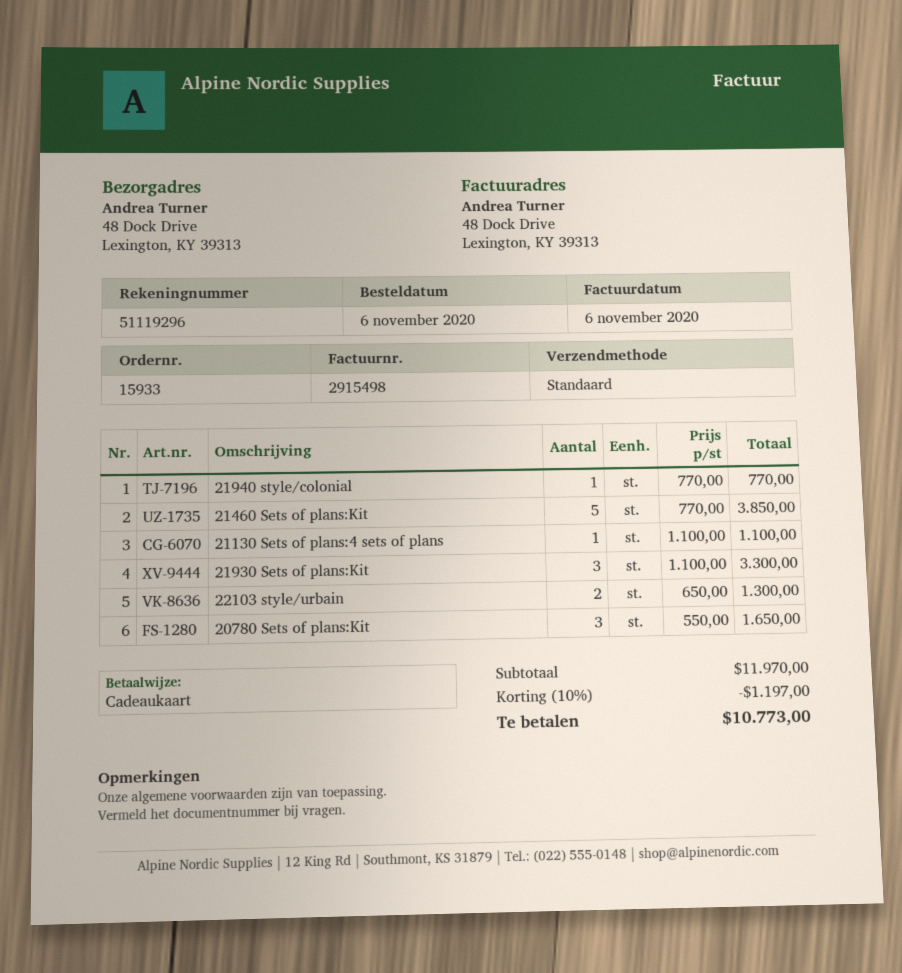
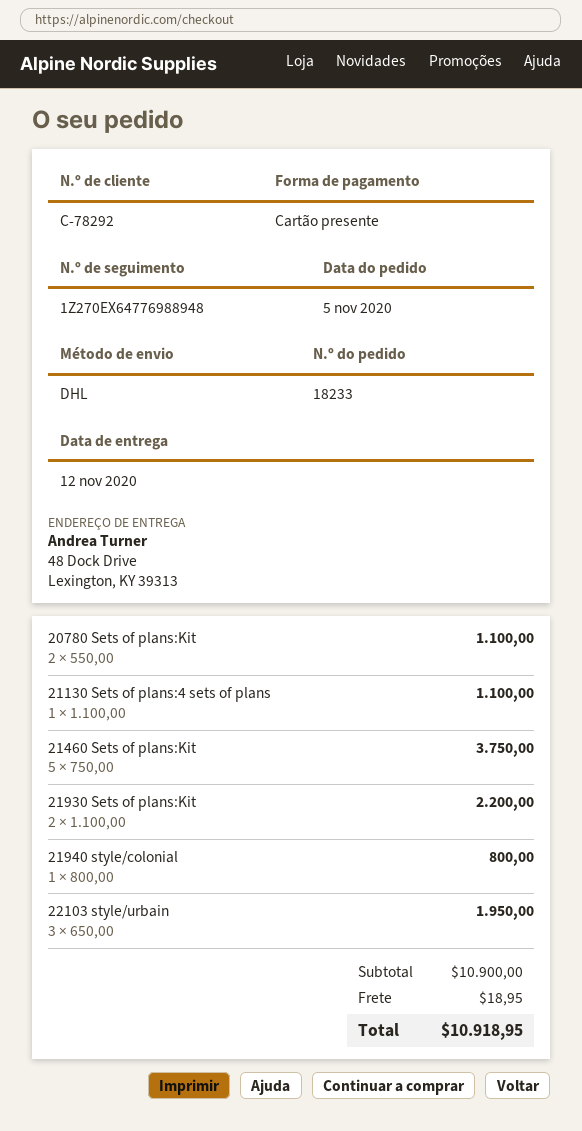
order number: 15933 -> 18233
order date: 2020-11-06 -> 2020-11-05
shipping method: standard -> DHL
21940 style/colonial: 1 x 770.00 = 770.00 -> 1 x 800.00 = 800.00
21460 Sets of plans:Kit: 5 x 770.00 = 3850.00 -> 5 x 750.00 = 3750.00
21930 Sets of plans:Kit: 3 x 1100.00 = 3300.00 -> 2 x 1100.00 = 2200.00
22103 style/urbain: 2 x 650.00 = 1300.00 -> 3 x 650.00 = 1950.00
20780 Sets of plans:Kit: 3 x 550.00 = 1650.00 -> 2 x 550.00 = 1100.00
subtotal: 11970.00 -> 10900.00
discount: 10% = 1197.00 -> none
shipping: none -> 18.95
total: 10773.00 -> 10918.95

